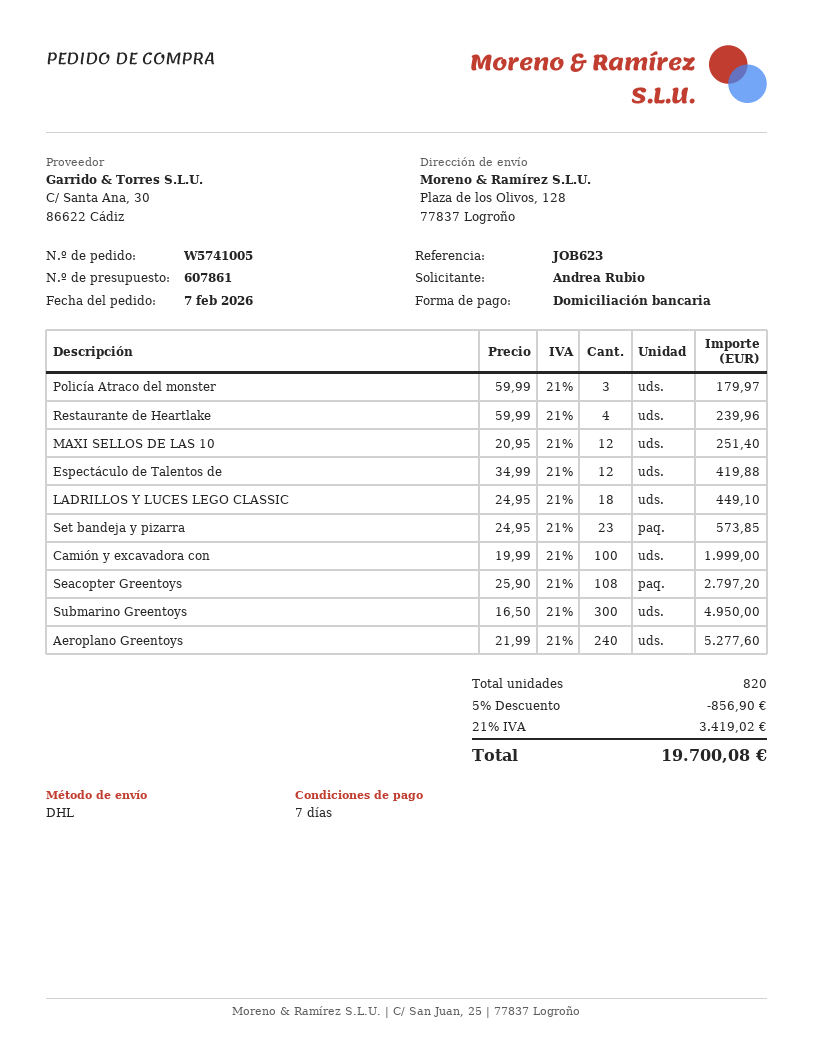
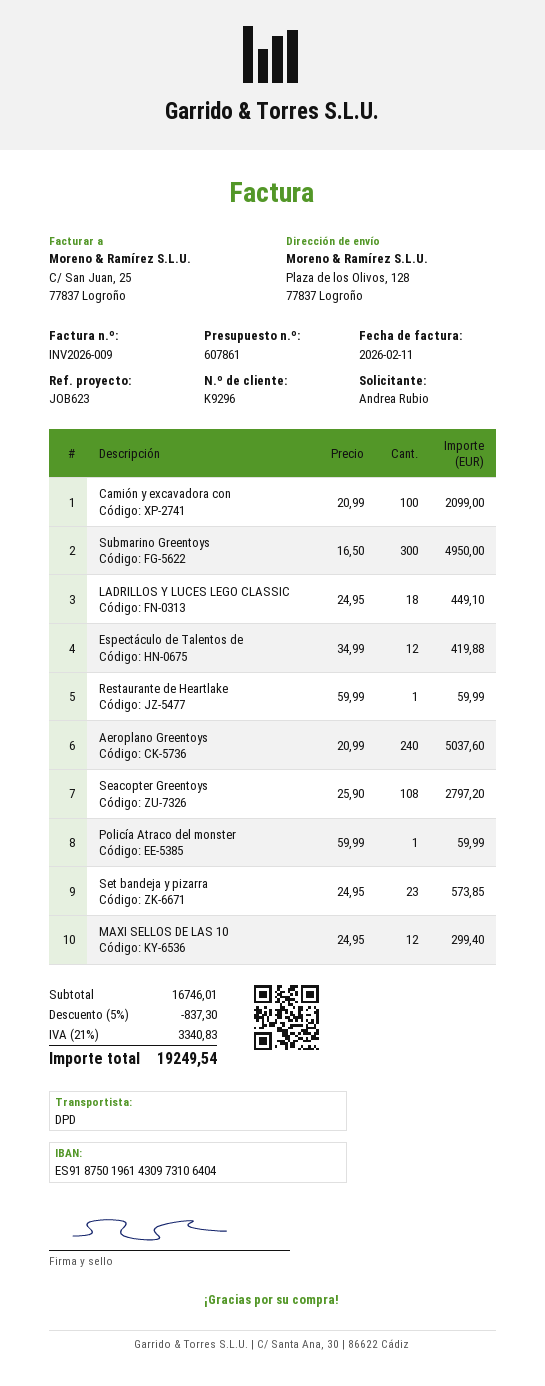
shipping method: DHL -> DPD
Policía Atraco del monster: 3 x 59.99 = 179.97 -> 1 x 59.99 = 59.99
Restaurante de Heartlake: 4 x 59.99 = 239.96 -> 1 x 59.99 = 59.99
MAXI SELLOS DE LAS 10: 12 x 20.95 = 251.40 -> 12 x 24.95 = 299.40
Camión y excavadora con: 100 x 19.99 = 1999.00 -> 100 x 20.99 = 2099.00
Aeroplano Greentoys: 240 x 21.99 = 5277.60 -> 240 x 20.99 = 5037.60
discount: 5% = 856.90 -> 5% = 837.30
tax: 21% = 3419.02 -> 21% = 3340.83
total: 19700.08 -> 19249.54

